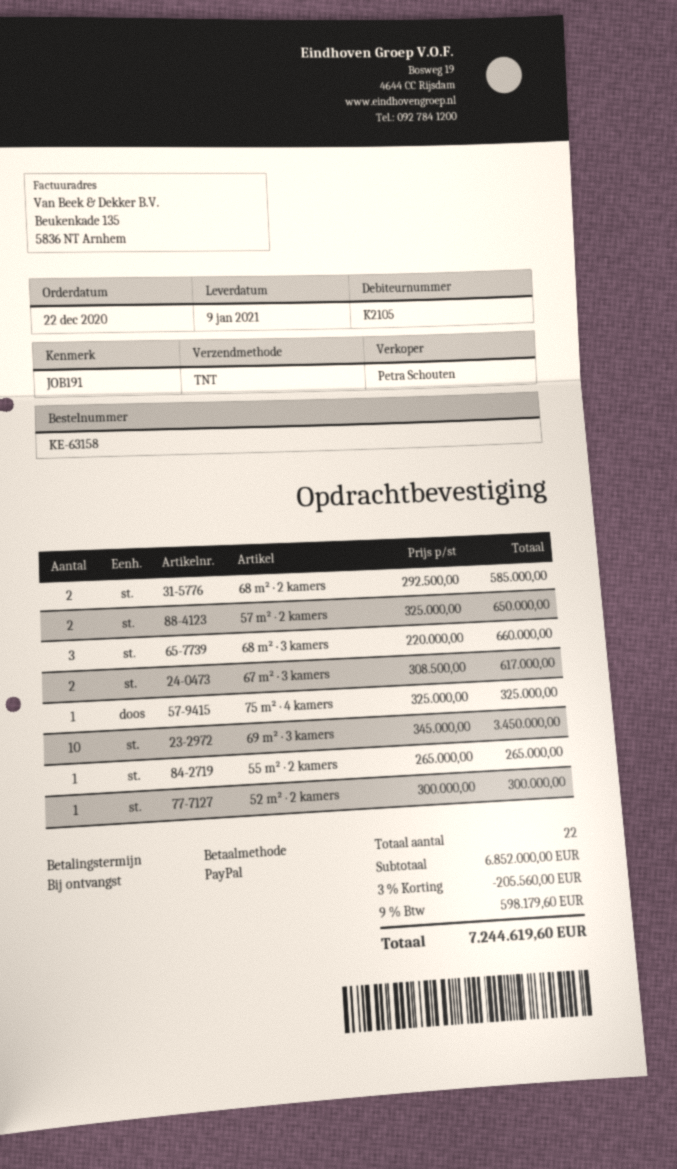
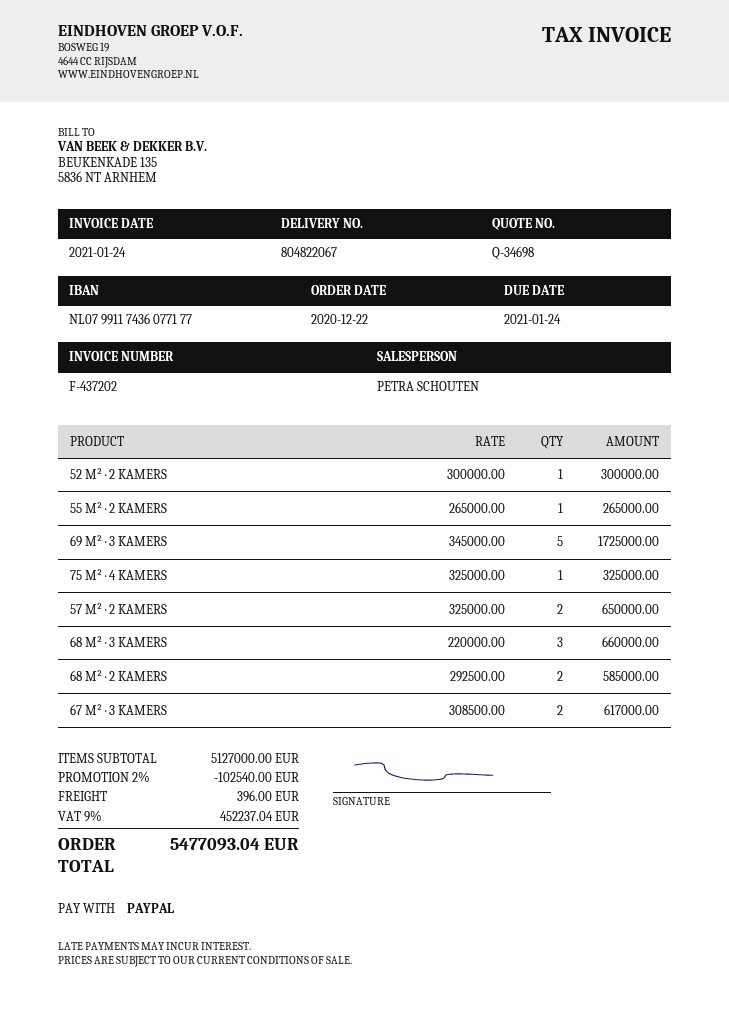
69 m² · 3 kamers: 10 x 345000.00 = 3450000.00 -> 5 x 345000.00 = 1725000.00
subtotal: 6852000.00 -> 5127000.00
discount: 3% = 205560.00 -> 2% = 102540.00
shipping: none -> 396.00
tax: 9% = 598179.60 -> 9% = 452237.04
total: 7244619.60 -> 5477093.04

